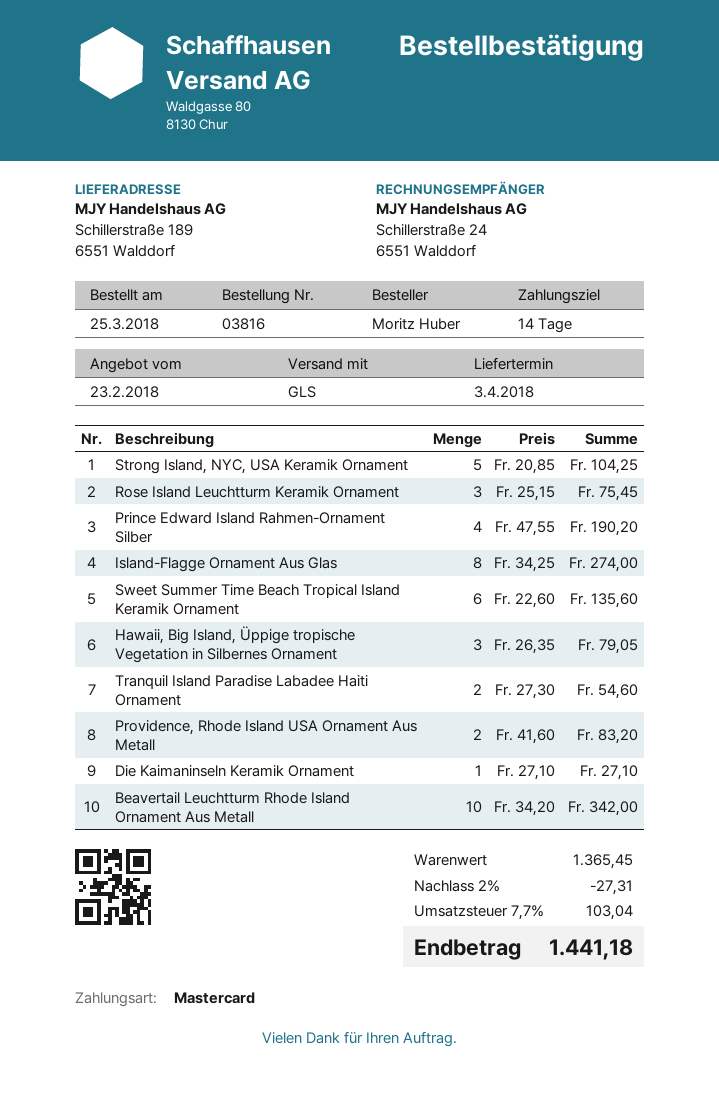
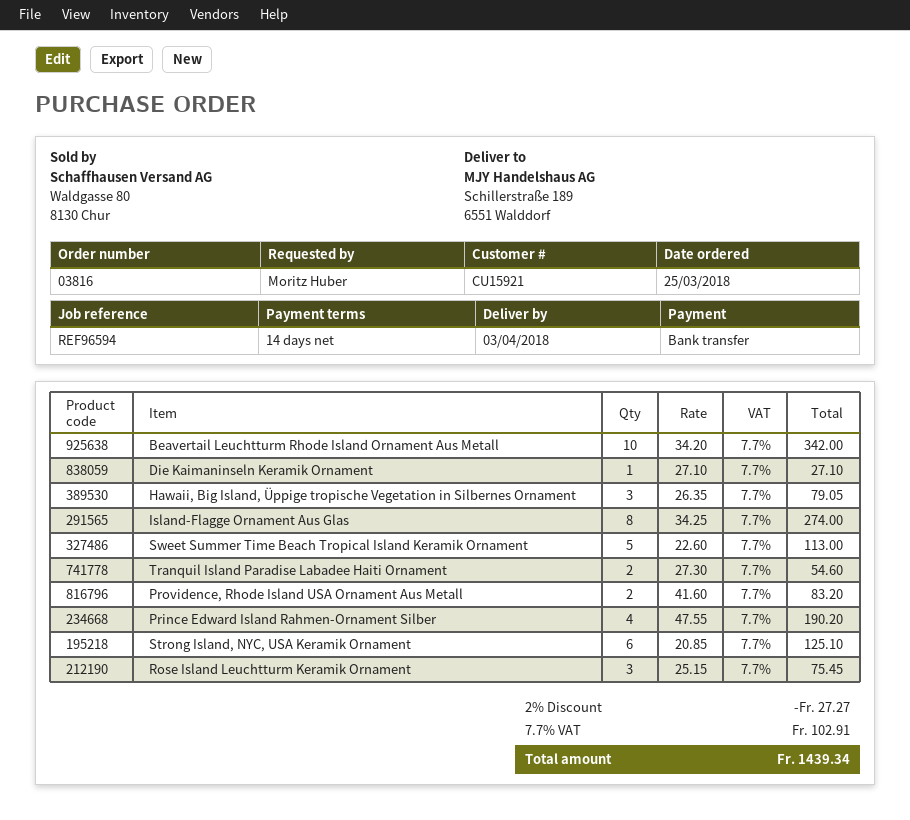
payment method: Mastercard -> bank transfer
Strong Island, NYC, USA Keramik Ornament: 5 x 20.85 = 104.25 -> 6 x 20.85 = 125.10
Sweet Summer Time Beach Tropical Island Keramik Ornament: 6 x 22.60 = 135.60 -> 5 x 22.60 = 113.00
discount: 2% = 27.31 -> 2% = 27.27
tax: 7.7% = 103.04 -> 7.7% = 102.91
total: 1441.18 -> 1439.34

